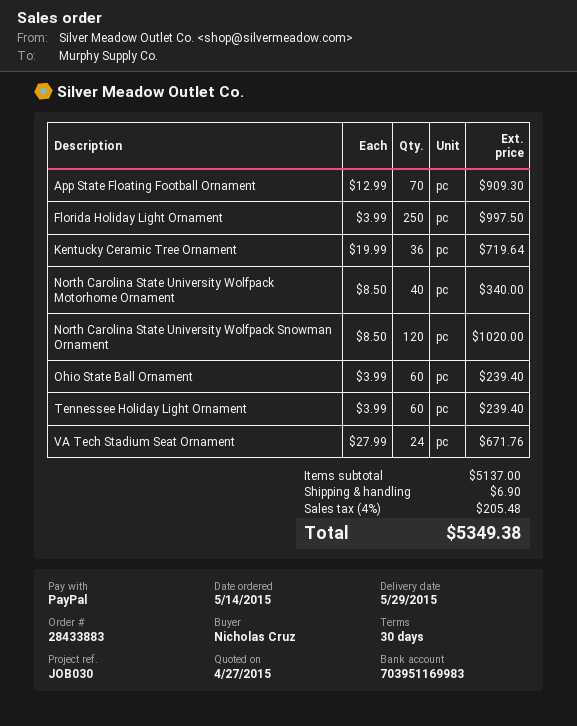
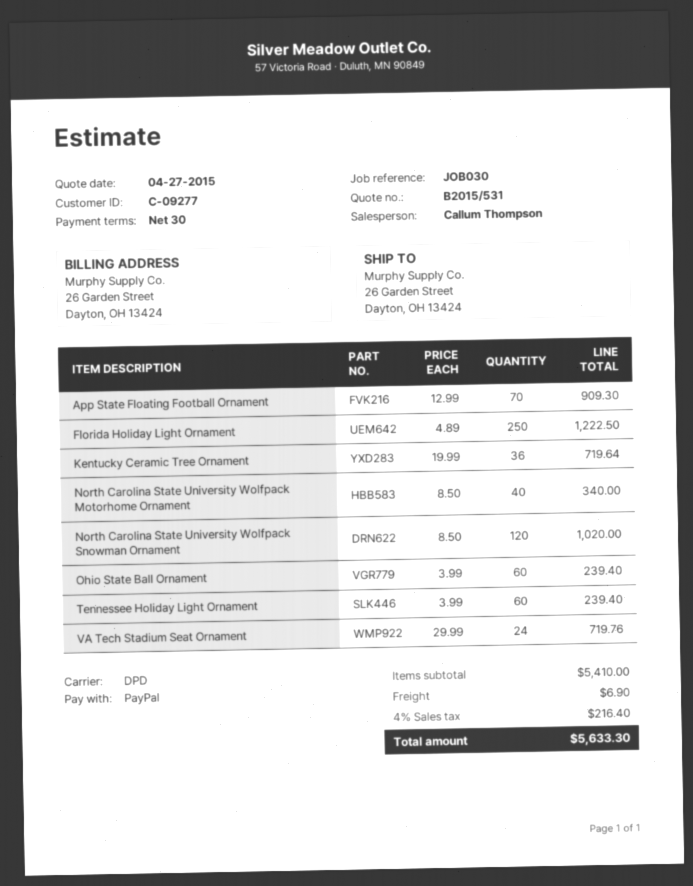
Florida Holiday Light Ornament: 250 x 3.99 = 997.50 -> 250 x 4.89 = 1222.50
VA Tech Stadium Seat Ornament: 24 x 27.99 = 671.76 -> 24 x 29.99 = 719.76
subtotal: 5137.00 -> 5410.00
tax: 4% = 205.48 -> 4% = 216.40
total: 5349.38 -> 5633.30

